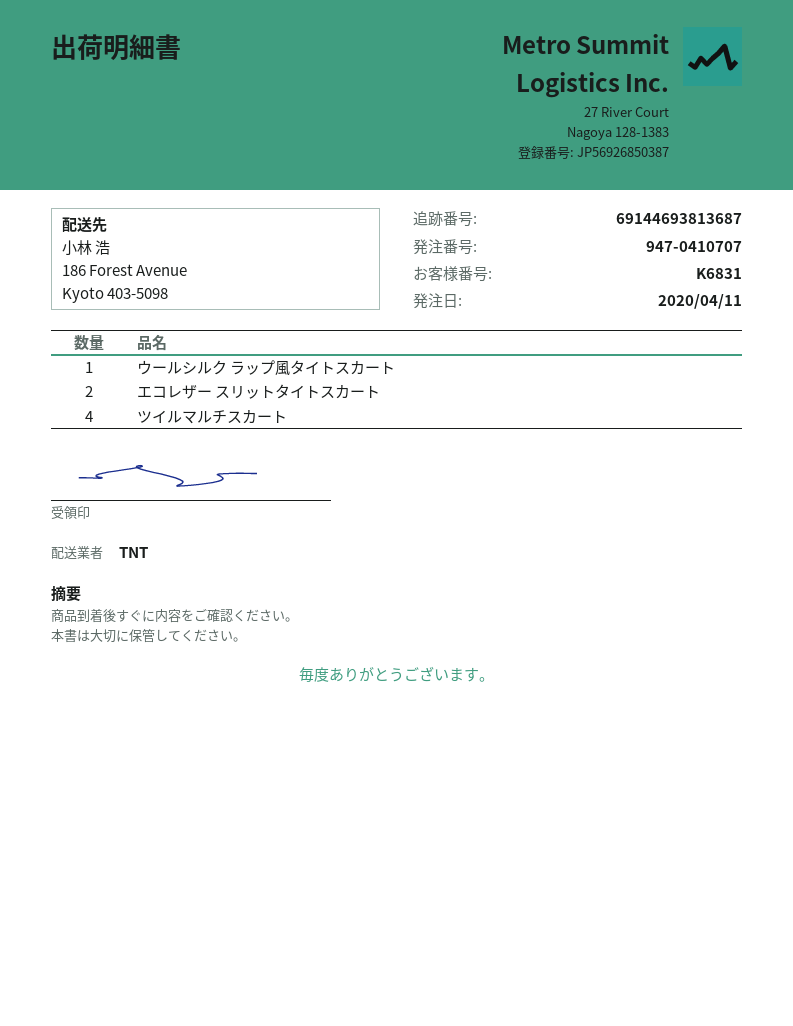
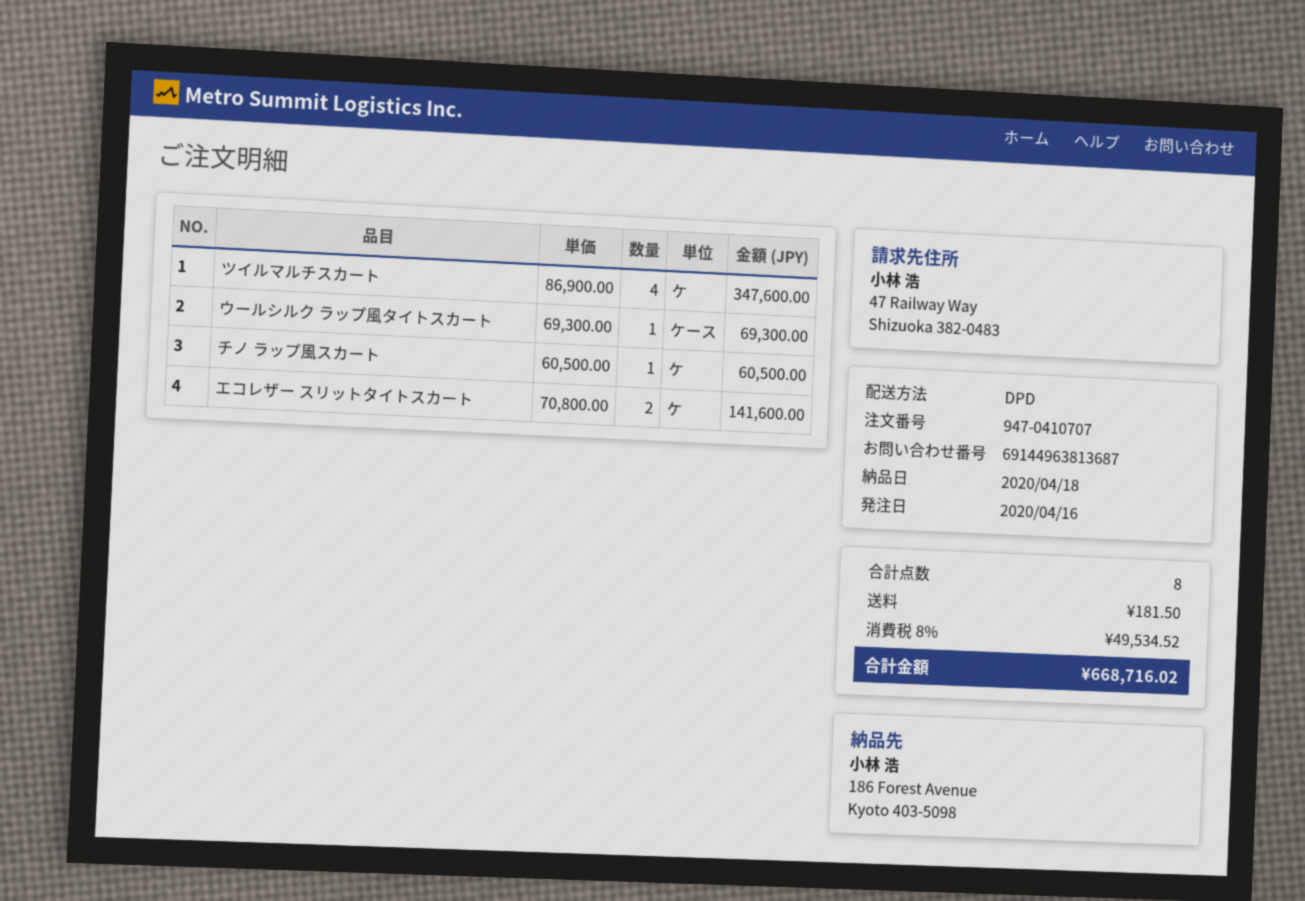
order date: 2020-04-11 -> 2020-04-16
shipping method: TNT -> DPD
tracking number: 69144693813687 -> 69144963813687
チノ ラップ風スカート: none -> 1

